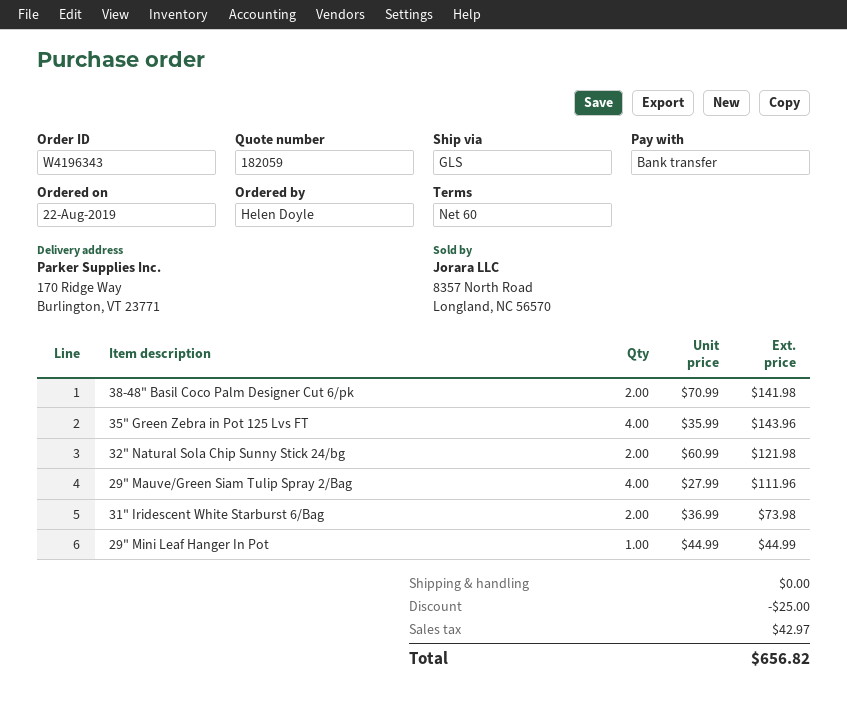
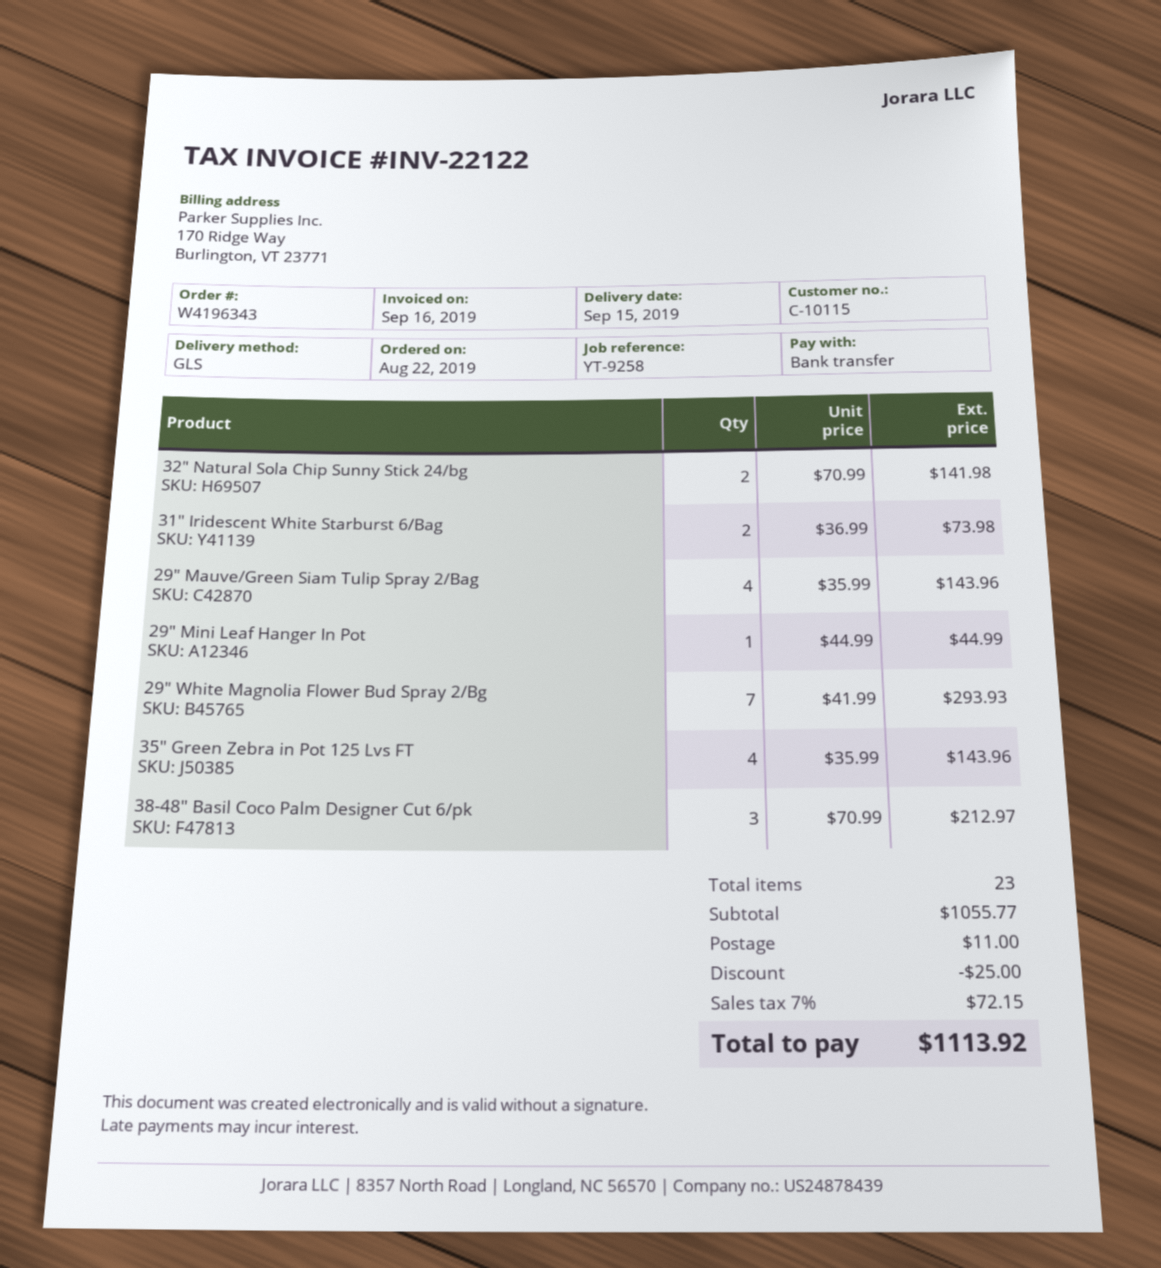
38-48" Basil Coco Palm Designer Cut 6/pk: 2 x 70.99 = 141.98 -> 3 x 70.99 = 212.97
32" Natural Sola Chip Sunny Stick 24/bg: 2 x 60.99 = 121.98 -> 2 x 70.99 = 141.98
29" Mauve/Green Siam Tulip Spray 2/Bag: 4 x 27.99 = 111.96 -> 4 x 35.99 = 143.96
29" White Magnolia Flower Bud Spray 2/Bg: none -> 7 x 41.99 = 293.93
shipping: 0.00 -> 11.00
tax: 42.97 -> 72.15
total: 656.82 -> 1113.92

